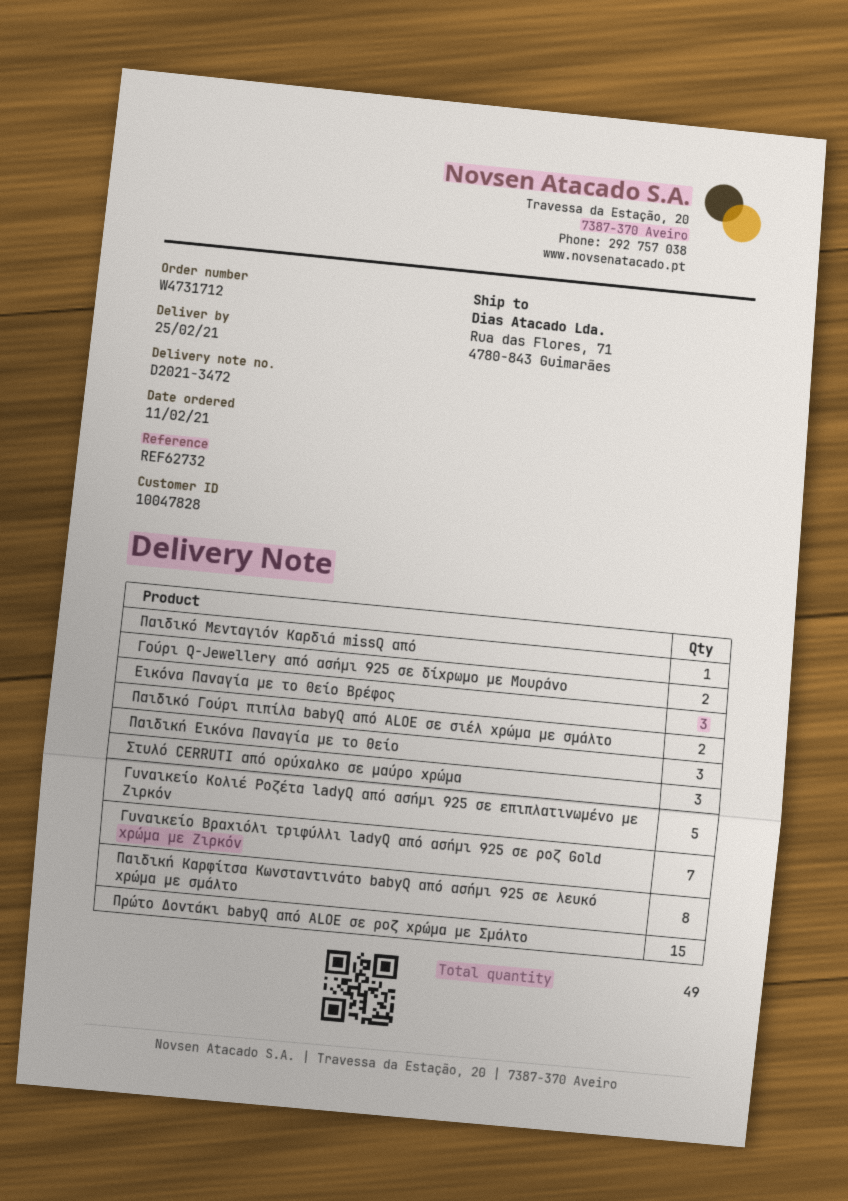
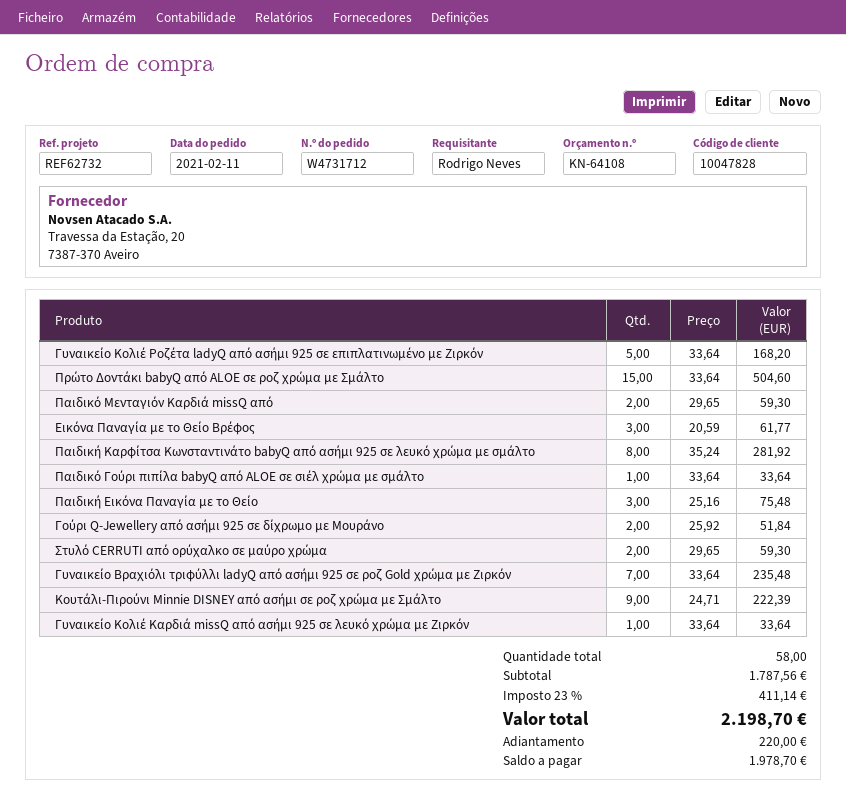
Παιδικό Μενταγιόν Καρδιά missQ από: 1 -> 2
Παιδικό Γούρι πιπίλα babyQ από ALOE σε σιέλ χρώμα με σμάλτο: 2 -> 1
Στυλό CERRUTI από ορύχαλκο σε μαύρο χρώμα: 3 -> 2
Κουτάλι-Πιρούνι Minnie DISNEY από ασήμι σε ροζ χρώμα με Σμάλτο: none -> 9
Γυναικείο Κολιέ Καρδιά missQ από ασήμι 925 σε λευκό χρώμα με Ζιρκόν: none -> 1
total quantity: 49 -> 58

